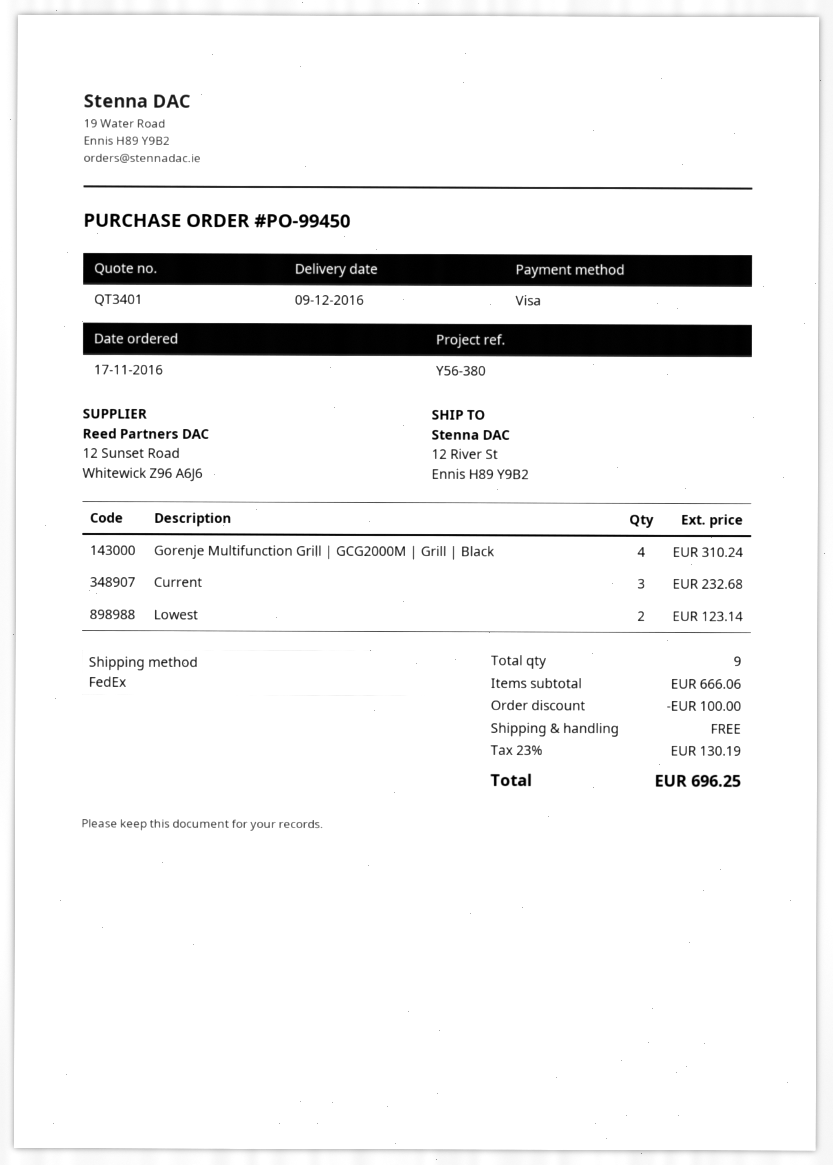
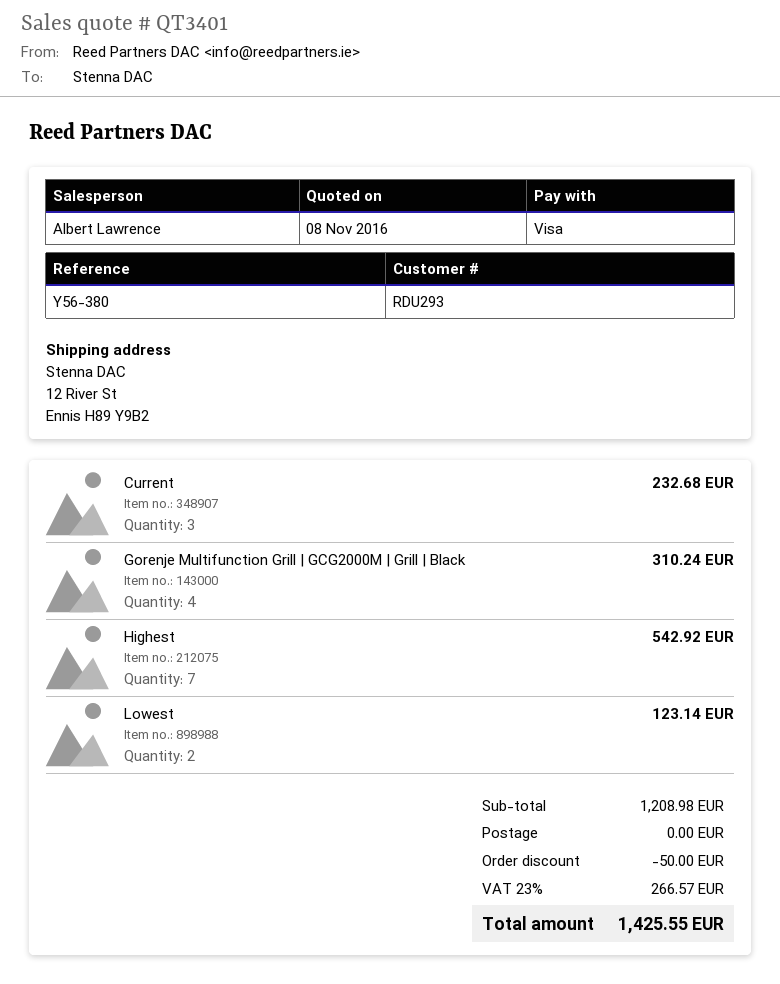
Highest: none -> 7 for 542.92
subtotal: 666.06 -> 1208.98
discount: 100.00 -> 50.00
tax: 23% = 130.19 -> 23% = 266.57
total: 696.25 -> 1425.55

